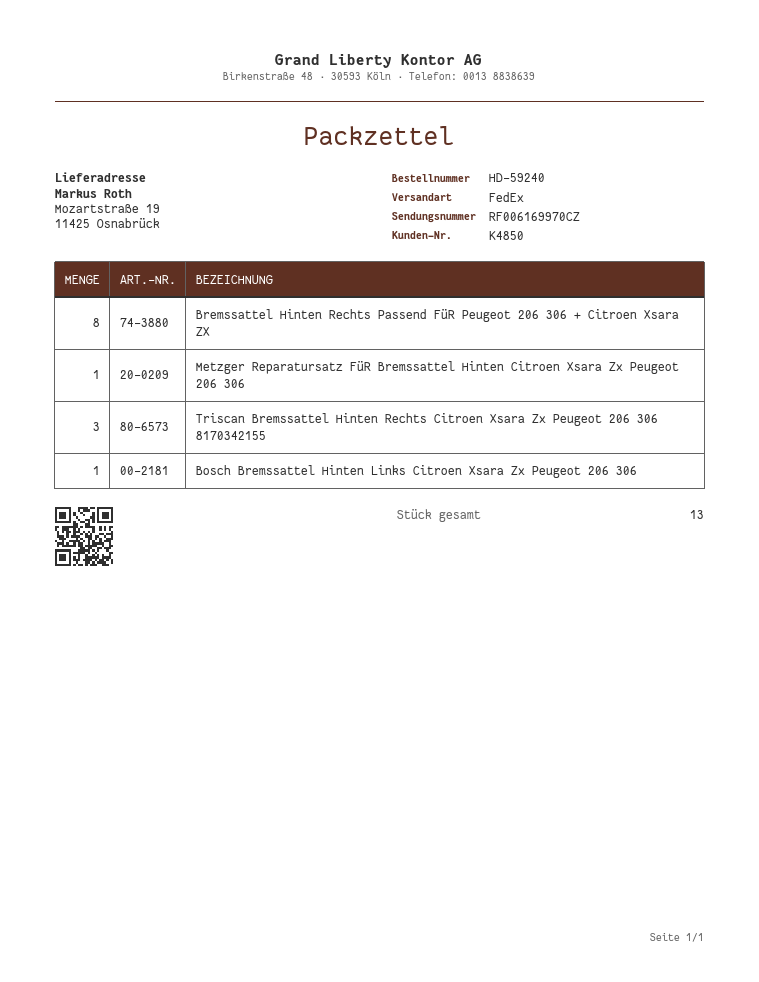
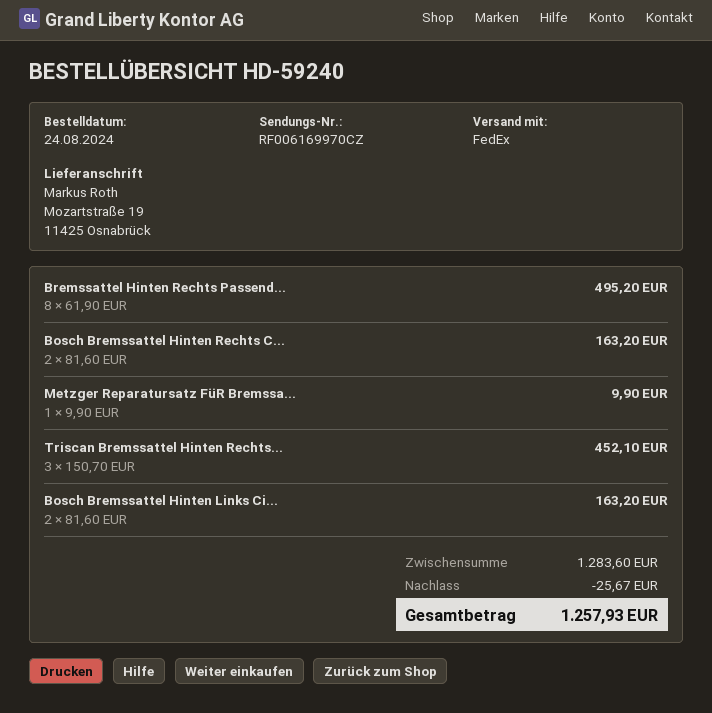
Bosch Bremssattel Hinten Links Citroen Xsara Zx Peugeot 206 306: 1 -> 2
Bosch Bremssattel Hinten Rechts C...: none -> 2

